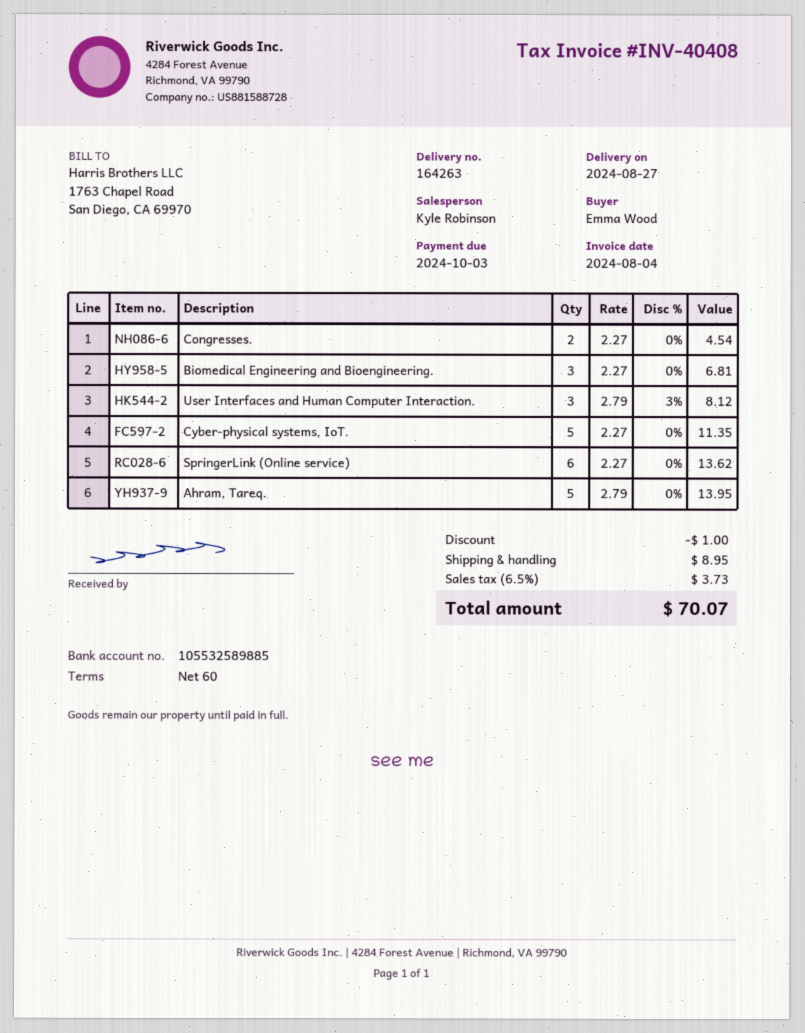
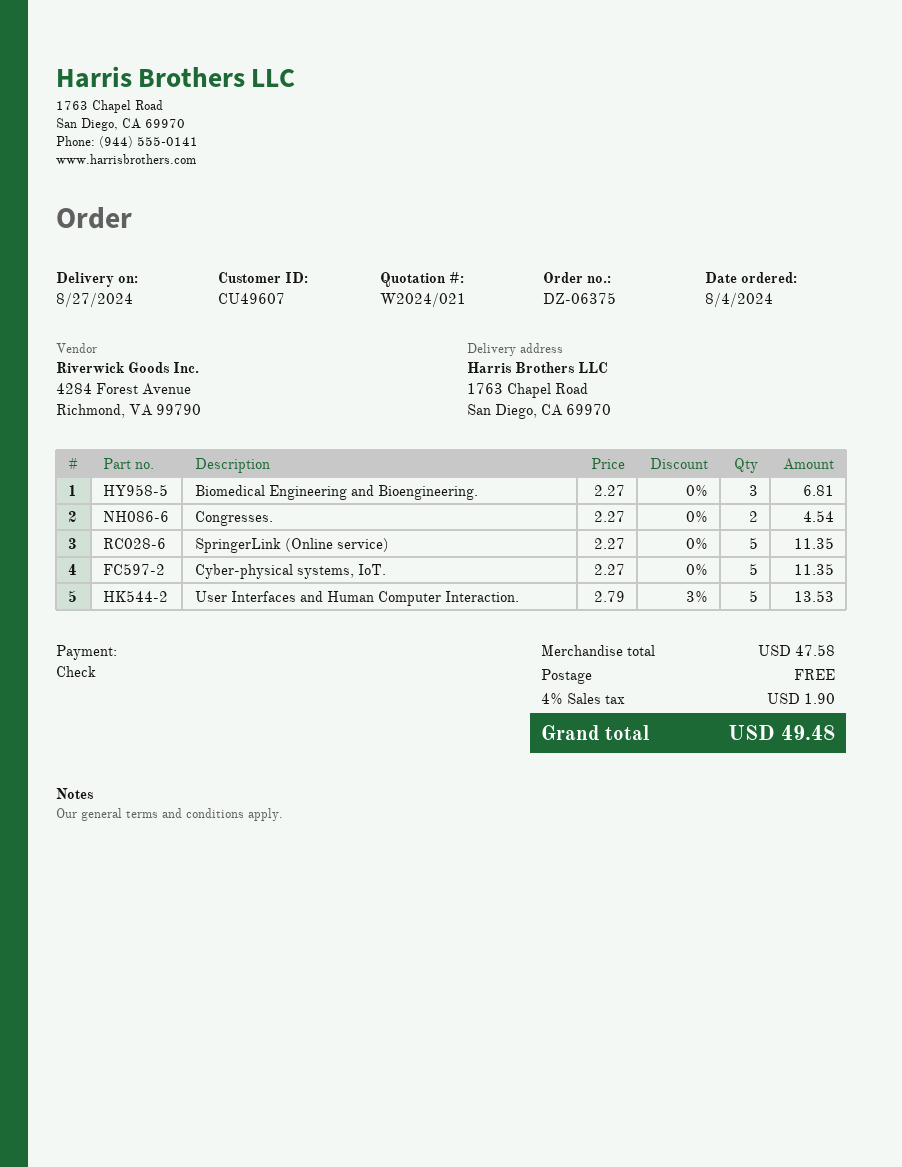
User Interfaces and Human Computer Interaction.: 3 x 2.79 - 3% = 8.12 -> 5 x 2.79 - 3% = 13.53
SpringerLink (Online service): 6 x 2.27 = 13.62 -> 5 x 2.27 = 11.35
Ahram, Tareq.: 5 x 2.79 = 13.95 -> none
discount: 1.00 -> none
shipping: 8.95 -> 0.00
tax: 6.5% = 3.73 -> 4% = 1.90
total: 70.07 -> 49.48

